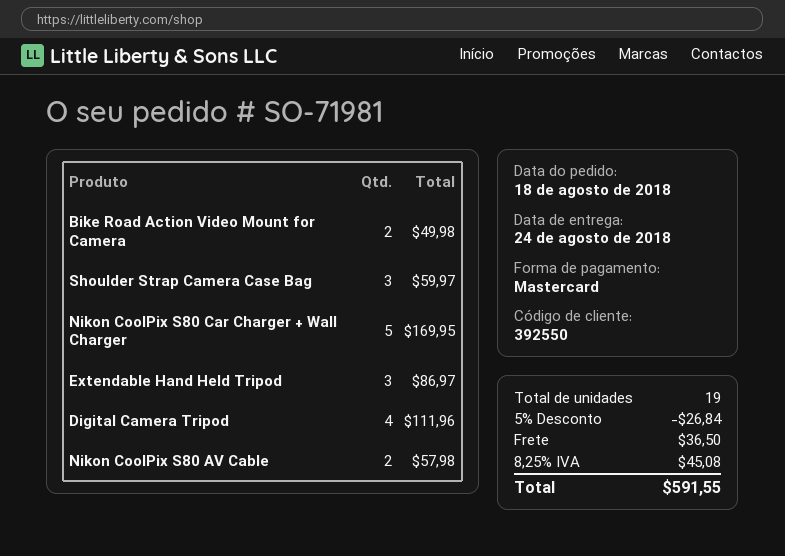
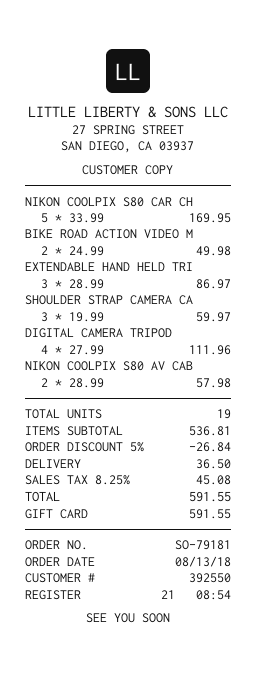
order number: SO-71981 -> SO-79181
order date: 2018-08-18 -> 2018-08-13
payment method: Mastercard -> gift card

